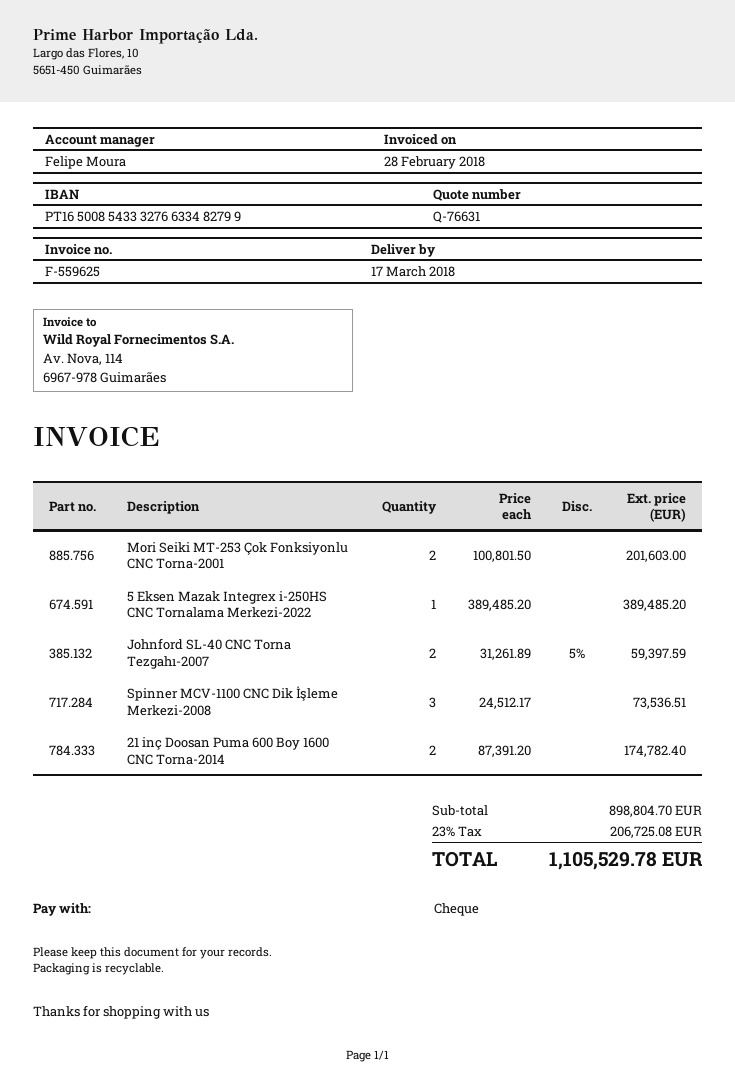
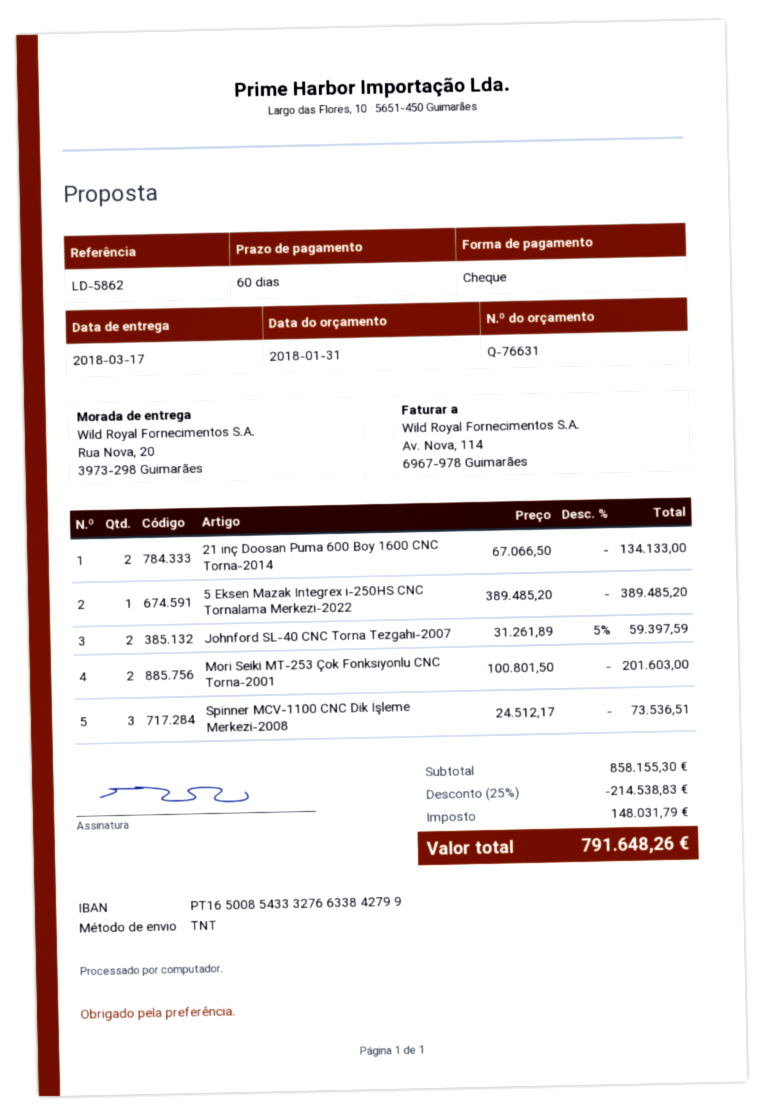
bank account: PT16500854333276633482799 -> PT16500854333276633842799
21 inç Doosan Puma 600 Boy 1600 CNC Torna-2014: 2 x 87391.20 = 174782.40 -> 2 x 67066.50 = 134133.00
subtotal: 898804.70 -> 858155.30
discount: none -> 25% = 214538.83
tax: 206725.08 -> 148031.79
total: 1105529.78 -> 791648.26

